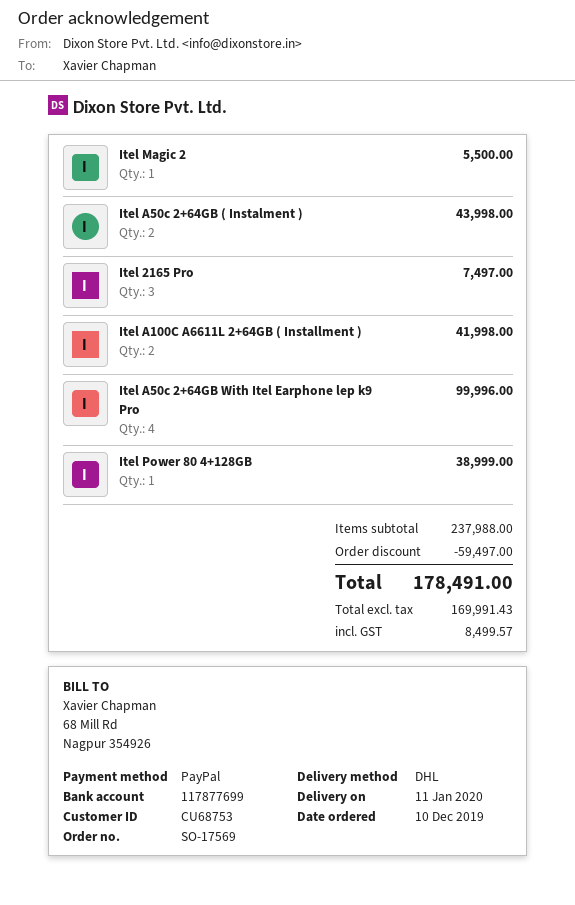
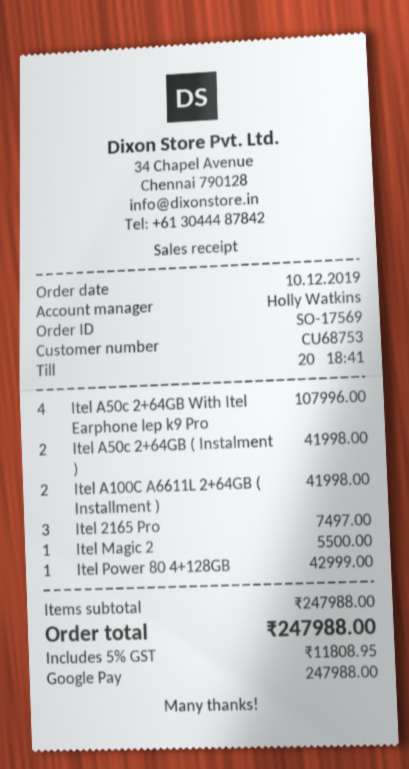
payment method: PayPal -> Google Pay
Itel A50c 2+64GB ( Instalment ): 2 for 43998.00 -> 2 for 41998.00
Itel A50c 2+64GB With Itel Earphone lep k9 Pro: 4 for 99996.00 -> 4 for 107996.00
Itel Power 80 4+128GB: 1 for 38999.00 -> 1 for 42999.00
subtotal: 237988.00 -> 247988.00
discount: 59497.00 -> none
tax: 8499.57 -> 11808.95
total: 178491.00 -> 247988.00

